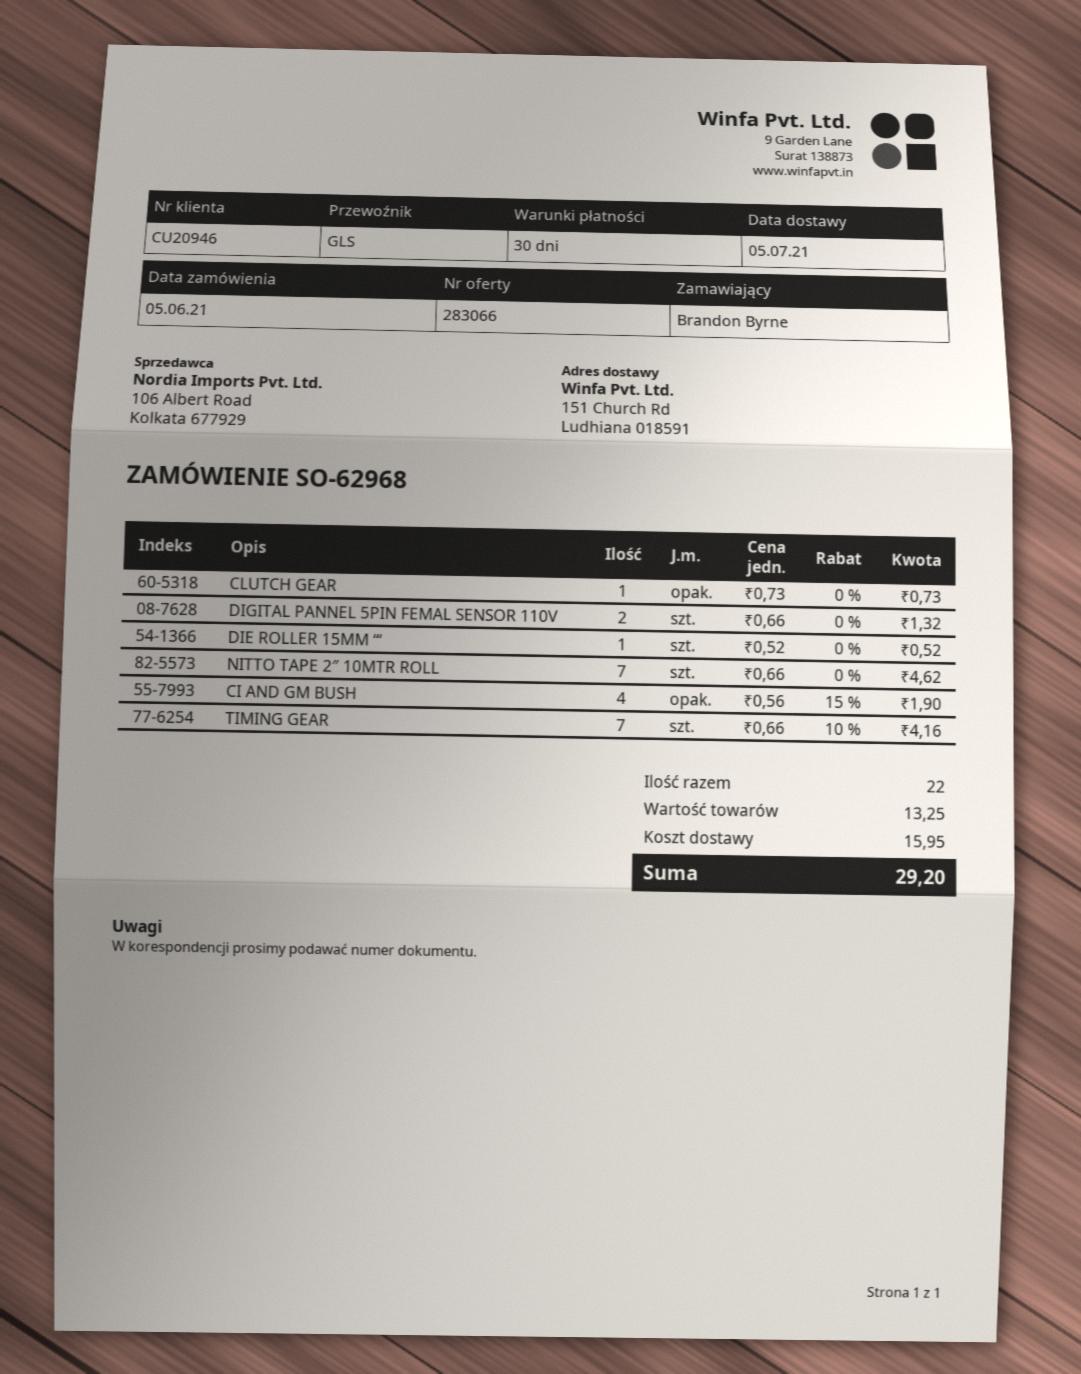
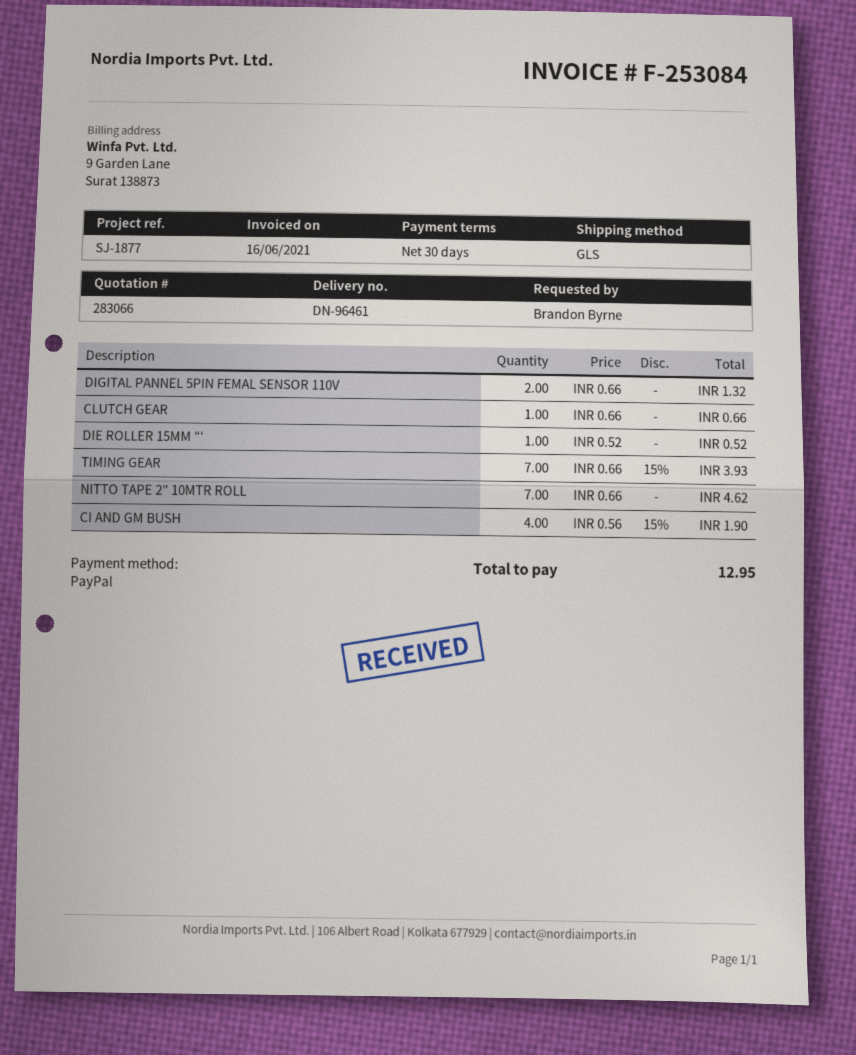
CLUTCH GEAR: 1 x 0.73 = 0.73 -> 1 x 0.66 = 0.66
TIMING GEAR: 7 x 0.66 - 10% = 4.16 -> 7 x 0.66 - 15% = 3.93
shipping: 15.95 -> none
total: 29.20 -> 12.95

